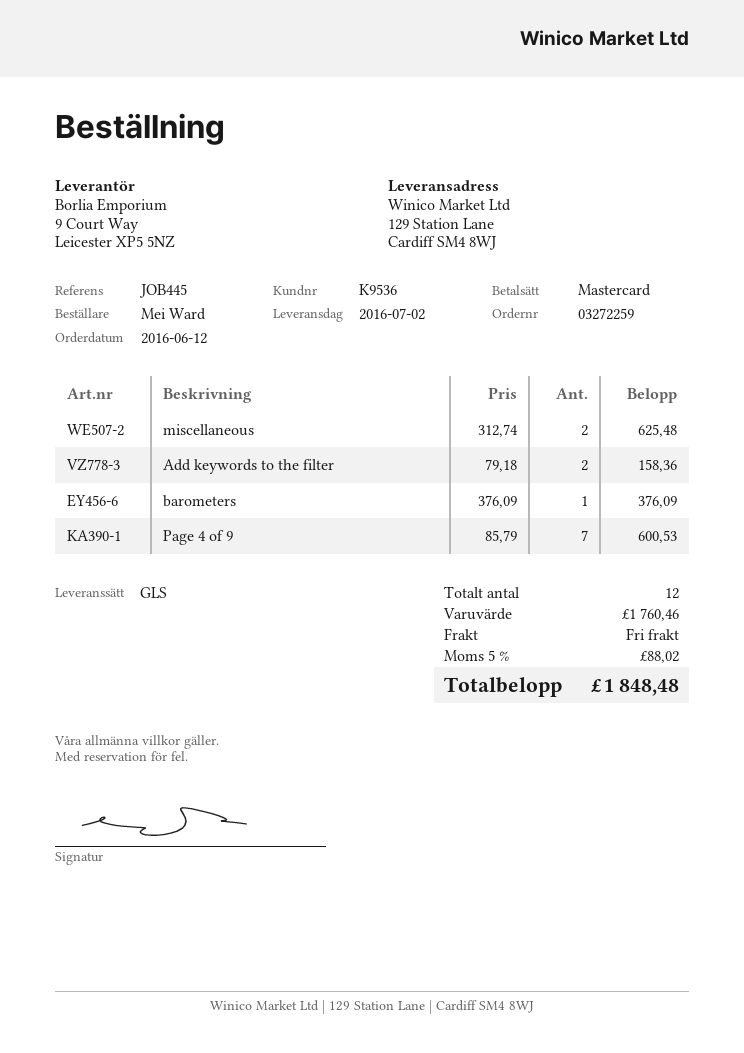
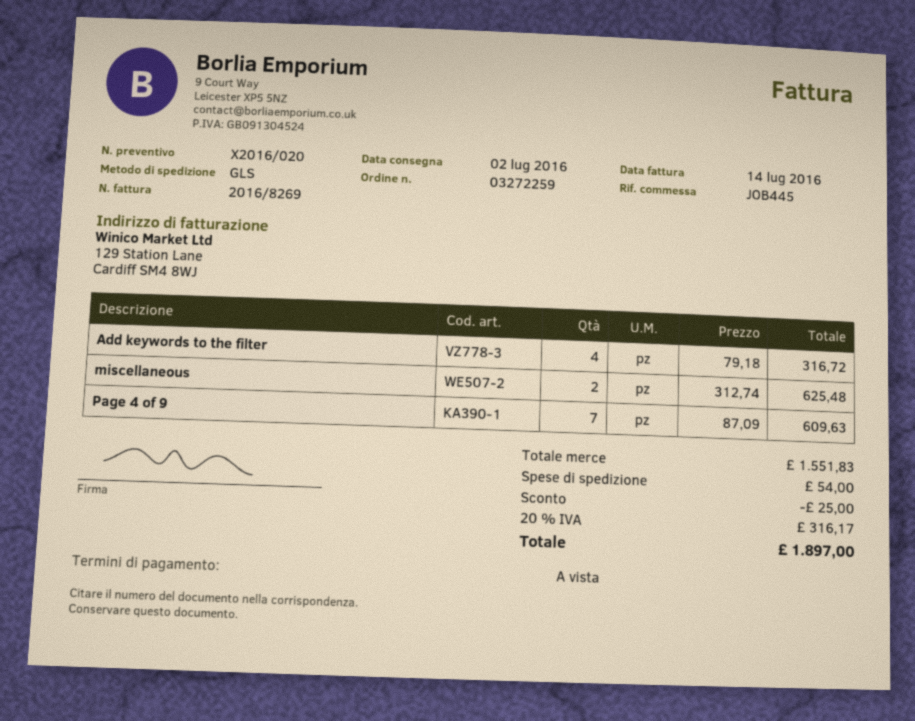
Add keywords to the filter: 2 x 79.18 = 158.36 -> 4 x 79.18 = 316.72
barometers: 1 x 376.09 = 376.09 -> none
Page 4 of 9: 7 x 85.79 = 600.53 -> 7 x 87.09 = 609.63
subtotal: 1760.46 -> 1551.83
discount: none -> 25.00
shipping: 0.00 -> 54.00
tax: 5% = 88.02 -> 20% = 316.17
total: 1848.48 -> 1897.00

